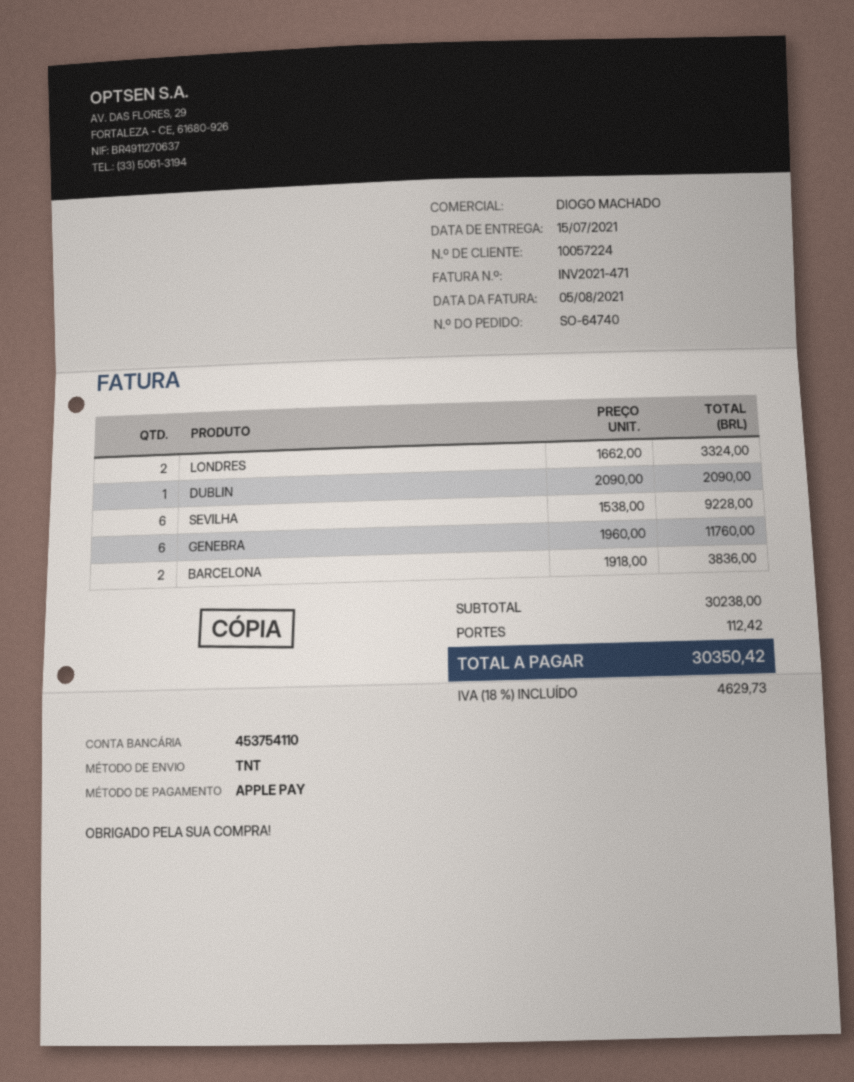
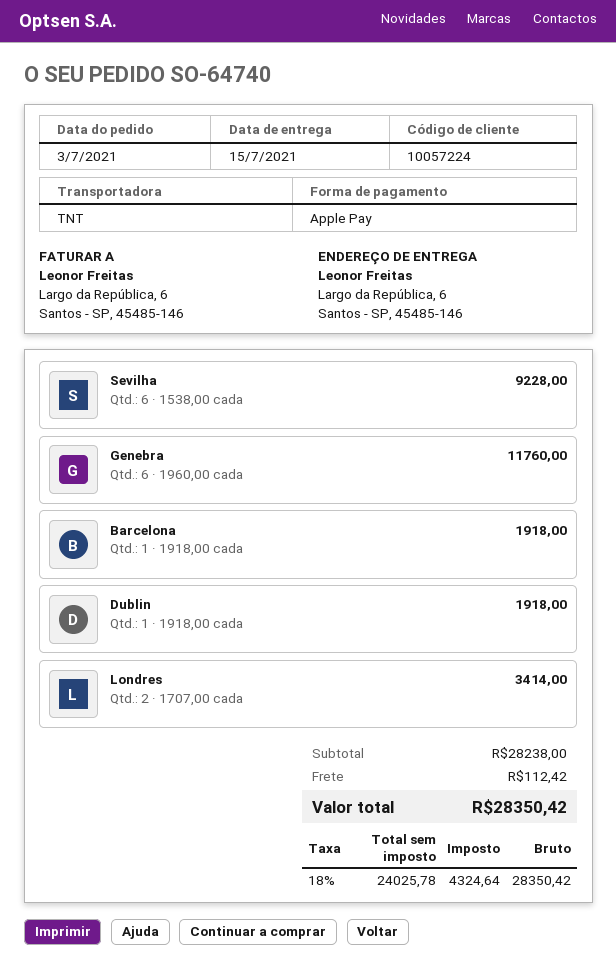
LONDRES: 2 x 1662.00 = 3324.00 -> 2 x 1707.00 = 3414.00
DUBLIN: 1 x 2090.00 = 2090.00 -> 1 x 1918.00 = 1918.00
BARCELONA: 2 x 1918.00 = 3836.00 -> 1 x 1918.00 = 1918.00
subtotal: 30238.00 -> 28238.00
tax: 18% = 4629.73 -> 18% = 4324.64
total: 30350.42 -> 28350.42

